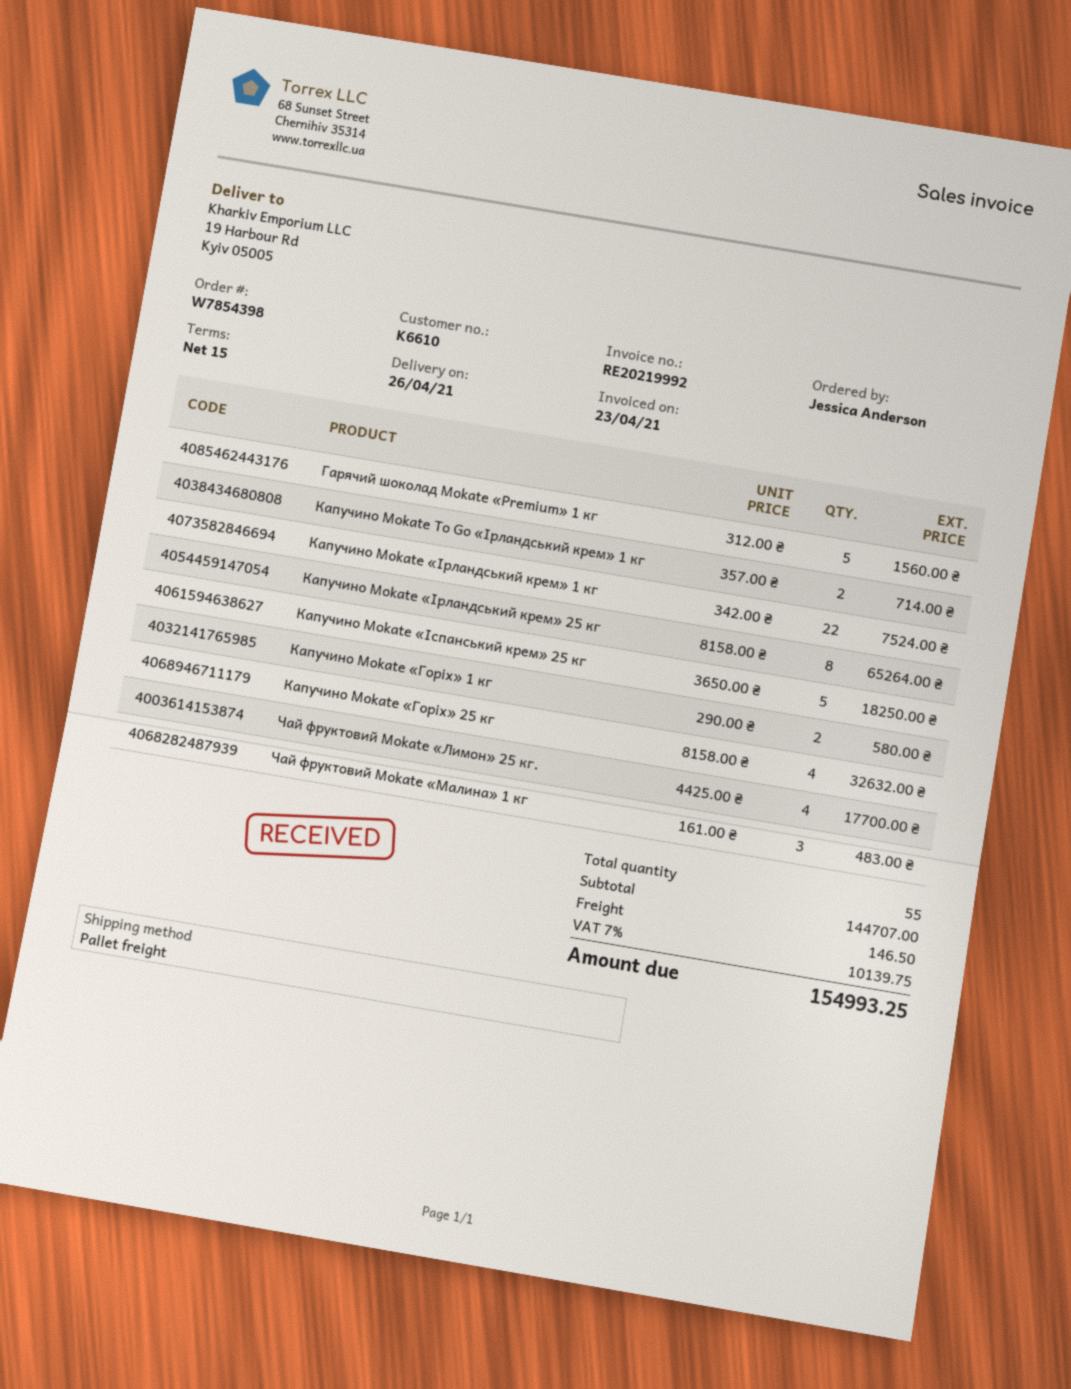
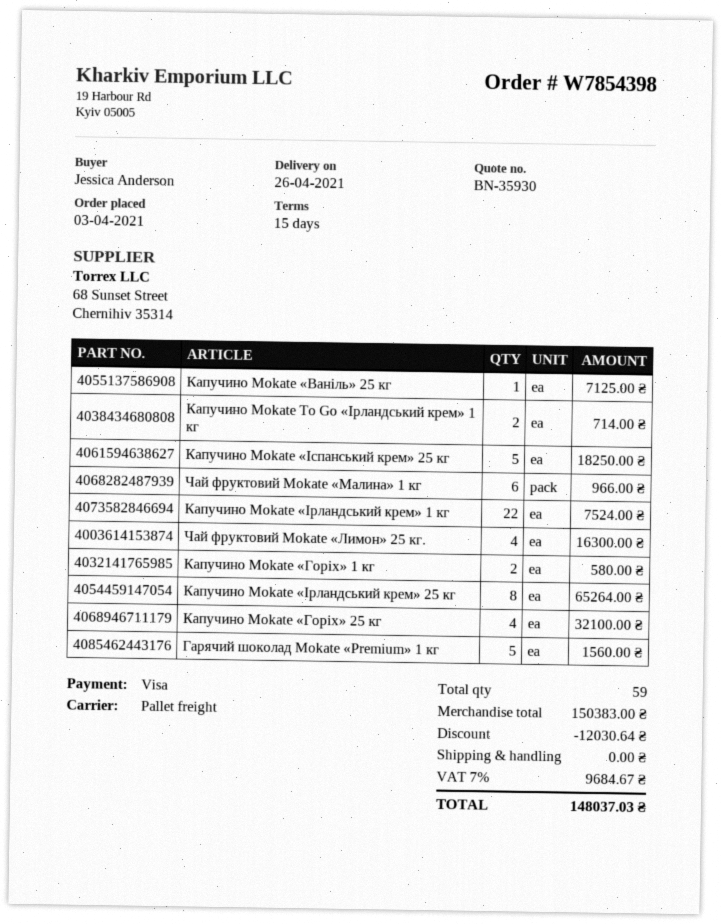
Капучино Mokate «Горіх» 25 кг: 4 for 32632.00 -> 4 for 32100.00
Чай фруктовий Mokate «Лимон» 25 кг.: 4 for 17700.00 -> 4 for 16300.00
Чай фруктовий Mokate «Малина» 1 кг: 3 for 483.00 -> 6 for 966.00
Капучино Mokate «Ваніль» 25 кг: none -> 1 for 7125.00
total quantity: 55 -> 59
subtotal: 144707.00 -> 150383.00
discount: none -> 12030.64
shipping: 146.50 -> 0.00
tax: 7% = 10139.75 -> 7% = 9684.67
total: 154993.25 -> 148037.03

